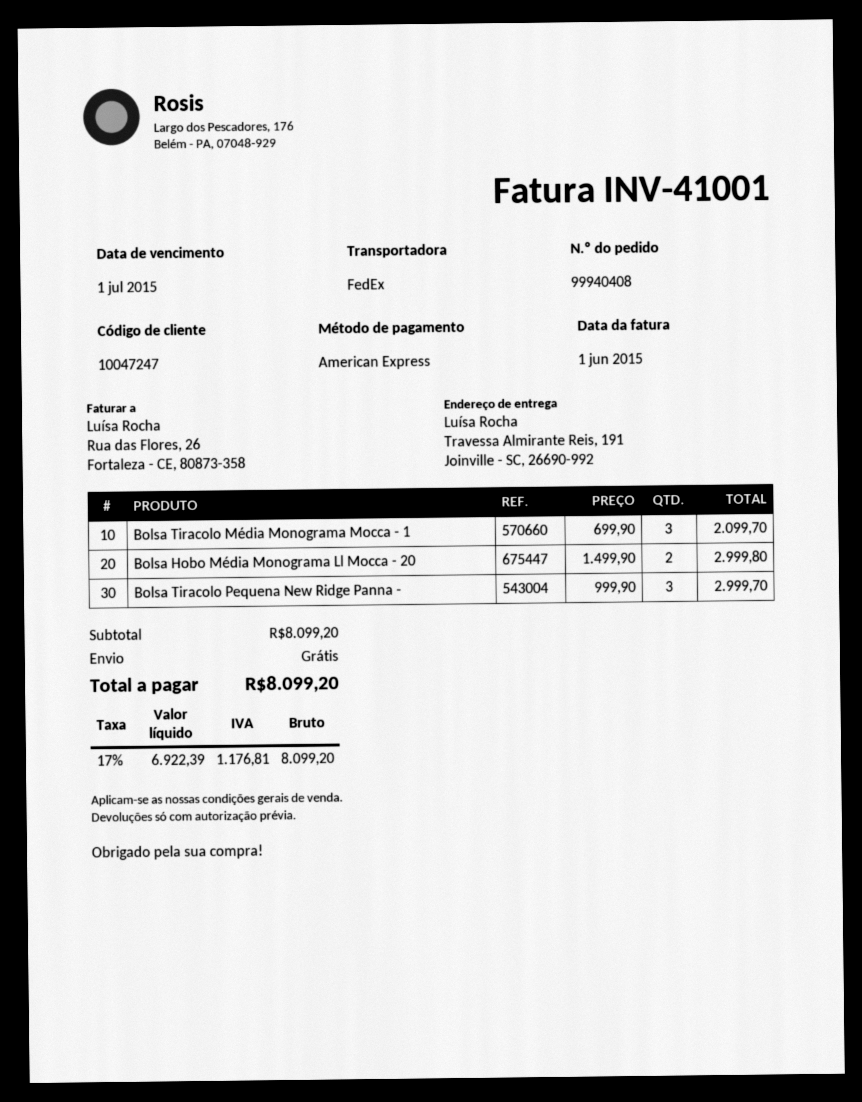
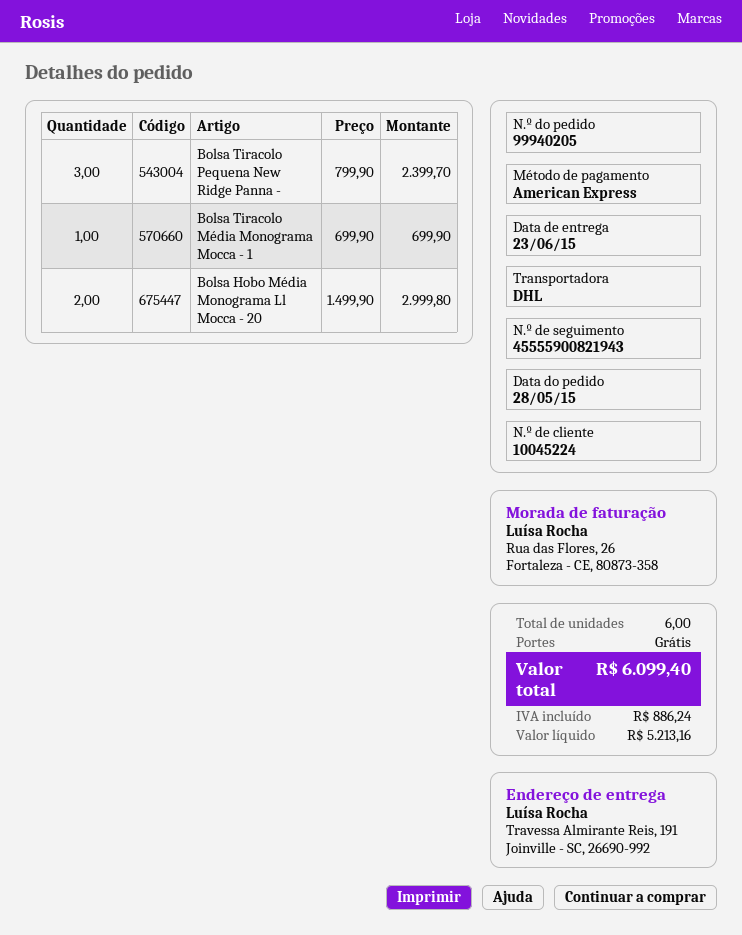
order number: 99940408 -> 99940205
customer number: 10047247 -> 10045224
shipping method: FedEx -> DHL
Bolsa Tiracolo Média Monograma Mocca - 1: 3 x 699.90 = 2099.70 -> 1 x 699.90 = 699.90
Bolsa Tiracolo Pequena New Ridge Panna -: 3 x 999.90 = 2999.70 -> 3 x 799.90 = 2399.70
net: 6922.39 -> 5213.16
tax: 1176.81 -> 886.24
total: 8099.20 -> 6099.40

